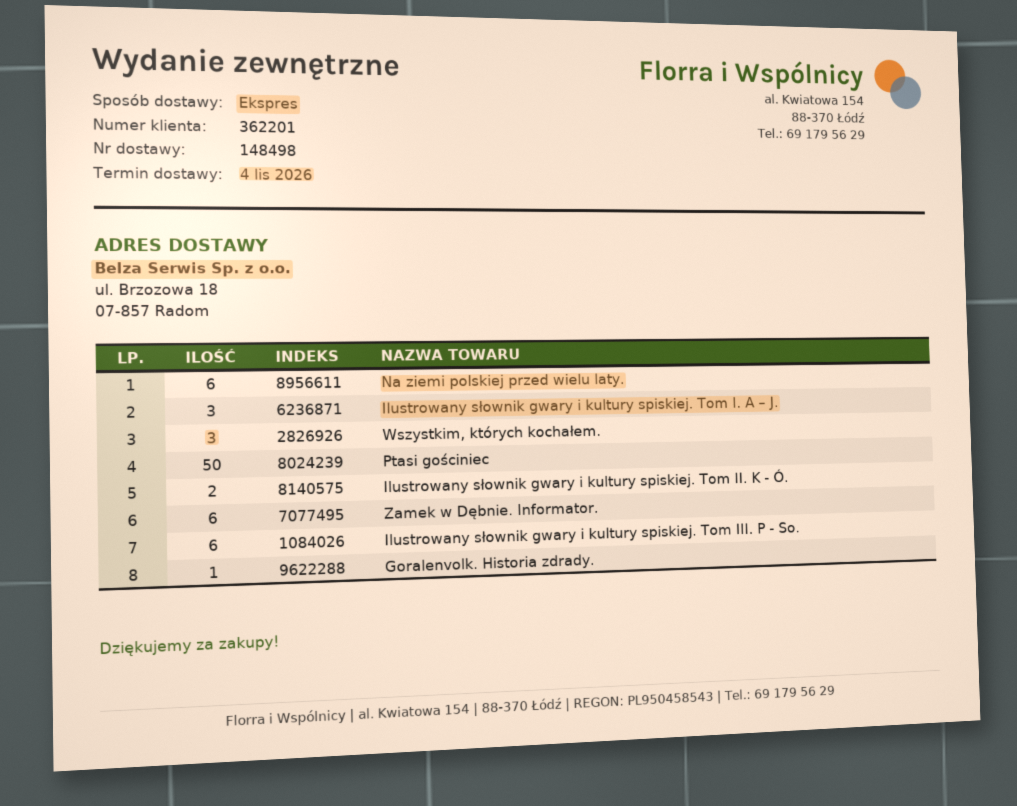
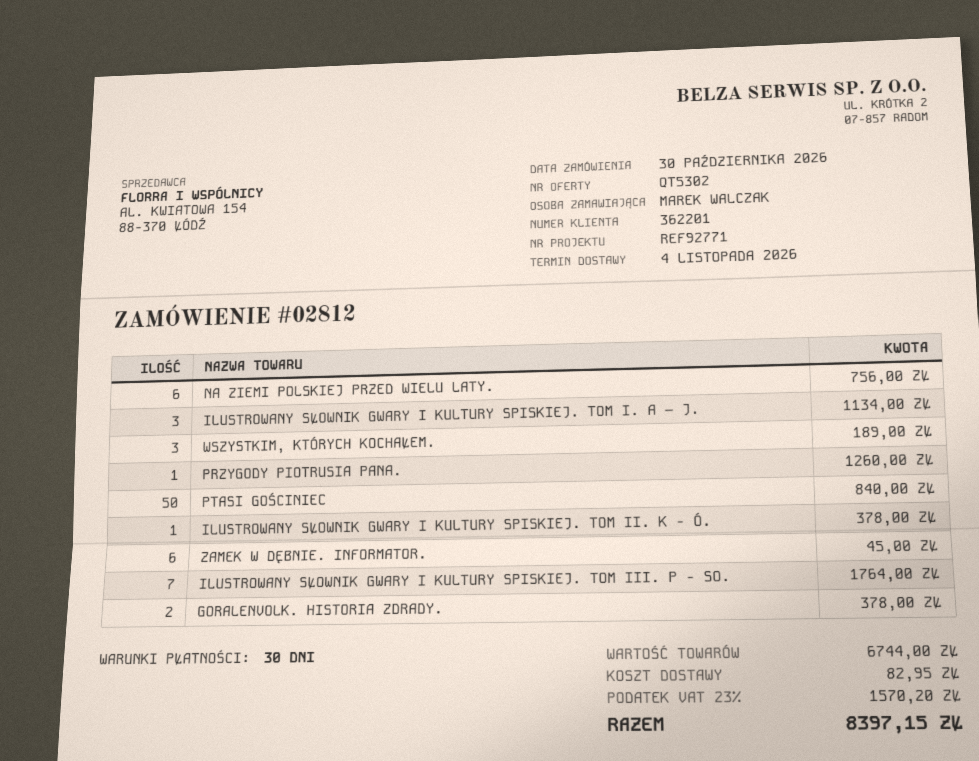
Ilustrowany słownik gwary i kultury spiskiej. Tom II. K - Ó.: 2 -> 1
Ilustrowany słownik gwary i kultury spiskiej. Tom III. P - So.: 6 -> 7
Goralenvolk. Historia zdrady.: 1 -> 2
PRZYGODY PIOTRUSIA PANA.: none -> 1

